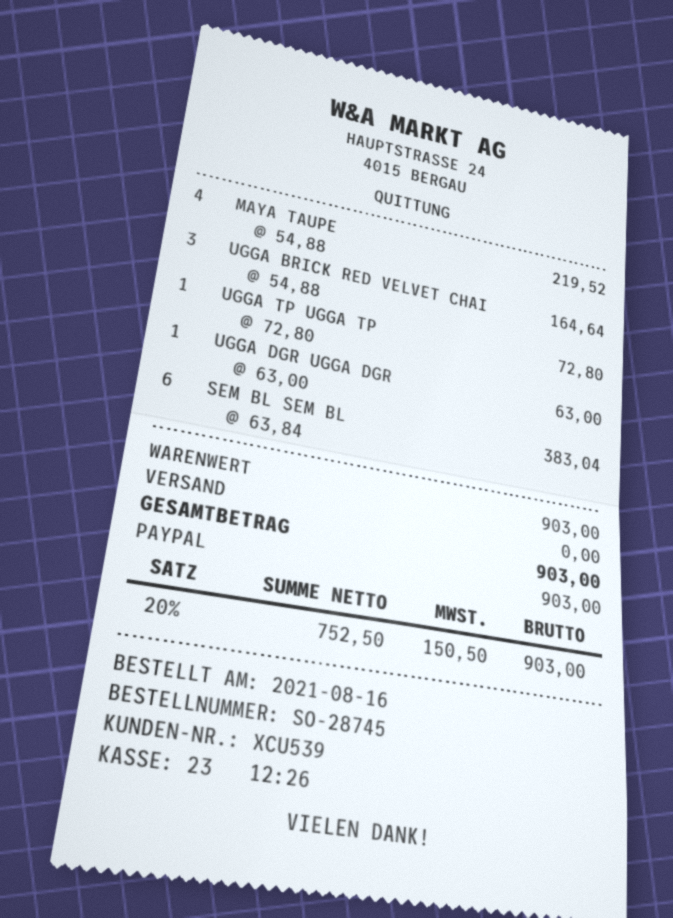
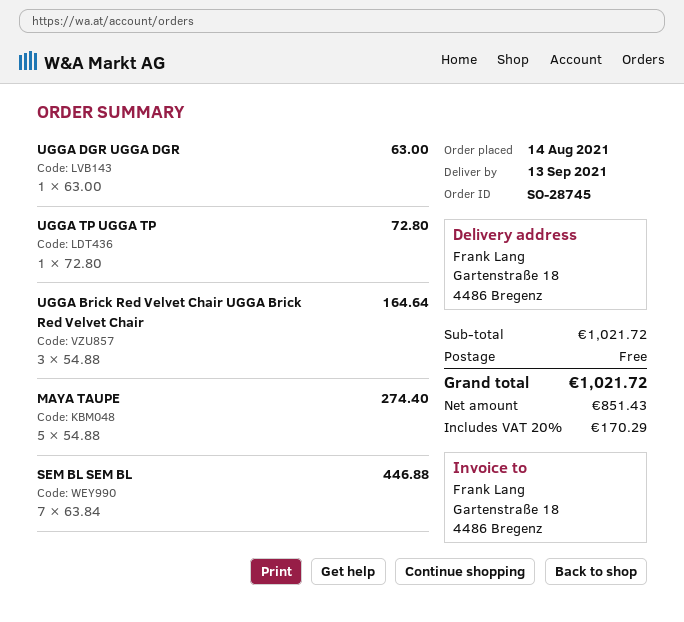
order date: 2021-08-16 -> 2021-08-14
MAYA TAUPE: 4 x 54.88 = 219.52 -> 5 x 54.88 = 274.40
SEM BL SEM BL: 6 x 63.84 = 383.04 -> 7 x 63.84 = 446.88
subtotal: 903.00 -> 1021.72
net: 752.50 -> 851.43
tax: 20% = 150.50 -> 20% = 170.29
total: 903.00 -> 1021.72

